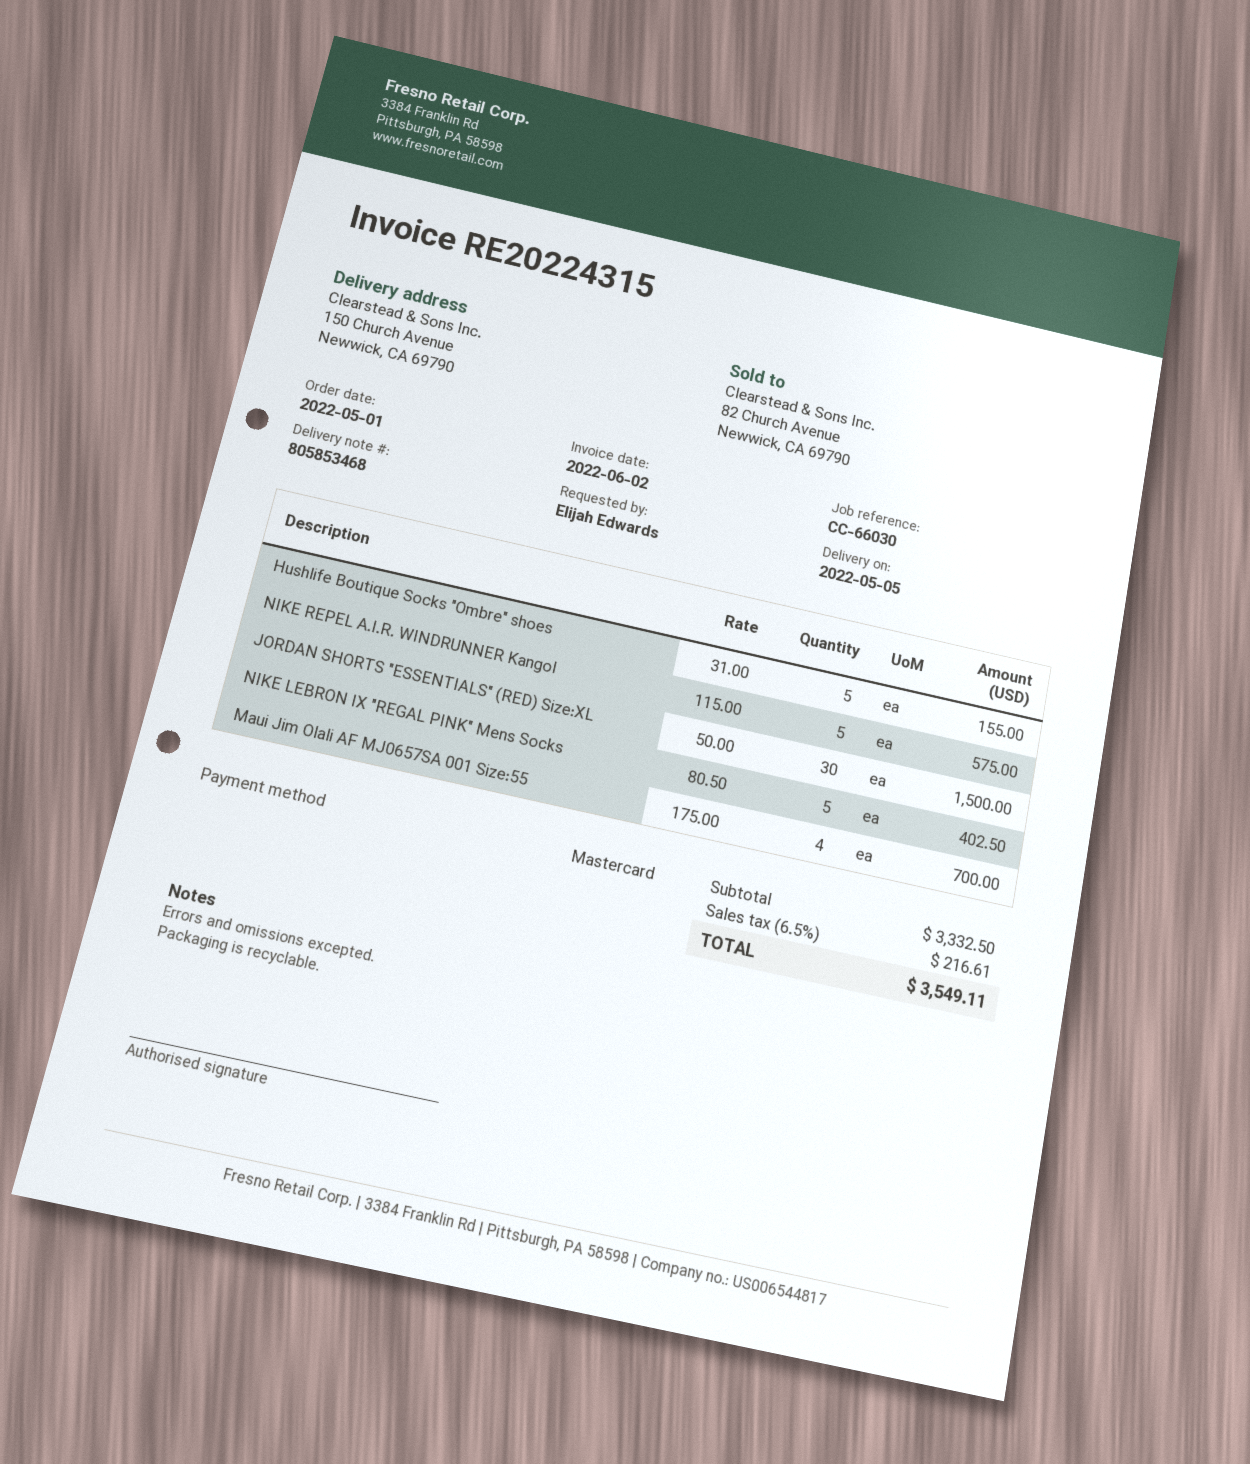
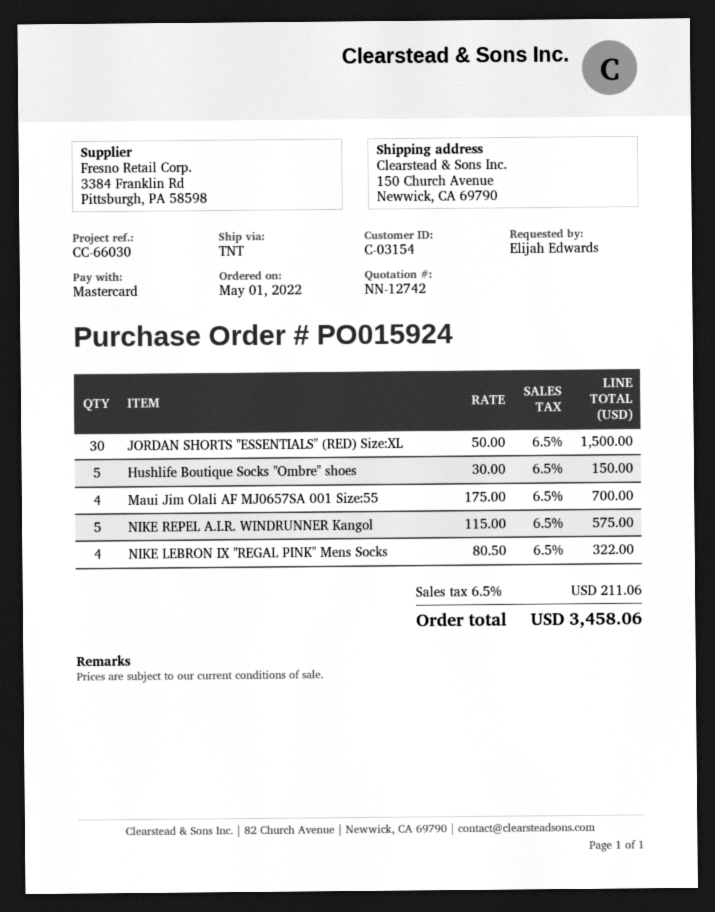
Hushlife Boutique Socks "Ombre" shoes: 5 x 31.00 = 155.00 -> 5 x 30.00 = 150.00
NIKE LEBRON IX "REGAL PINK" Mens Socks: 5 x 80.50 = 402.50 -> 4 x 80.50 = 322.00
tax: 6.5% = 216.61 -> 6.5% = 211.06
total: 3549.11 -> 3458.06

